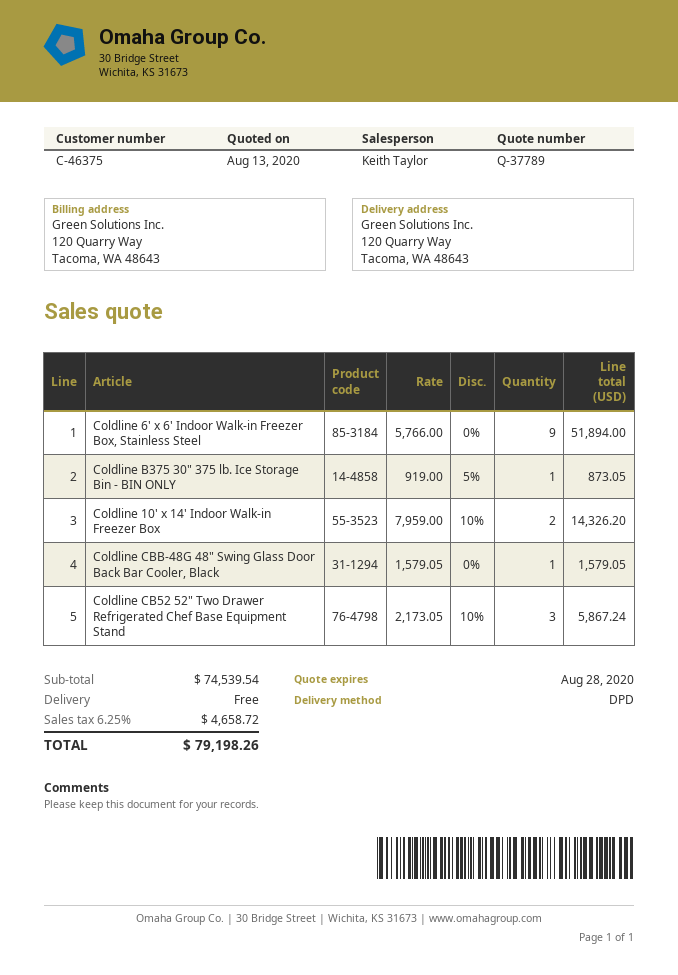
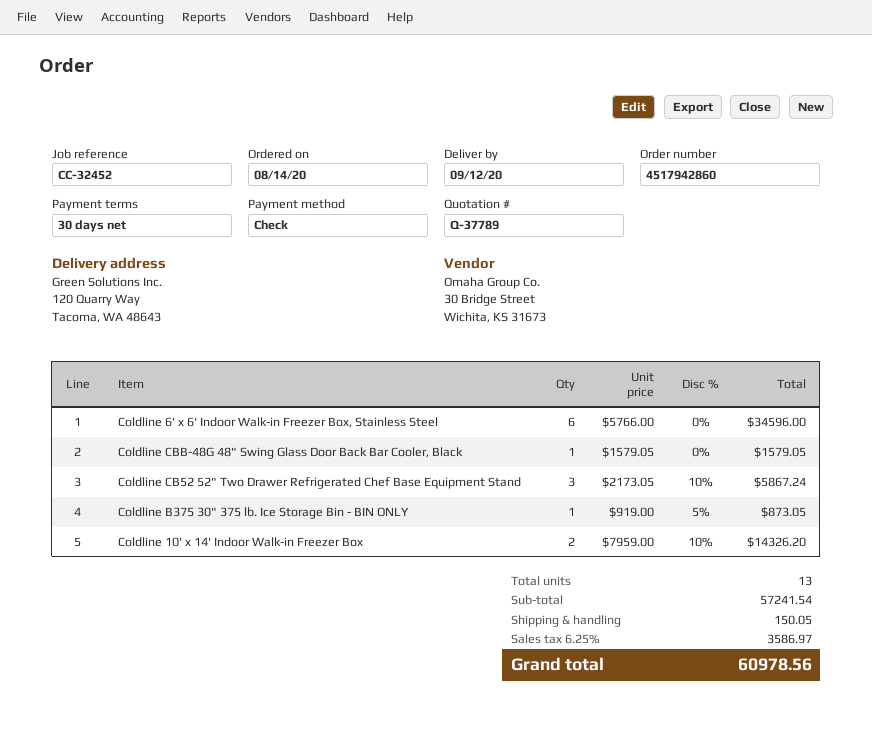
Coldline 6' x 6' Indoor Walk-in Freezer Box, Stainless Steel: 9 x 5766.00 = 51894.00 -> 6 x 5766.00 = 34596.00
subtotal: 74539.54 -> 57241.54
shipping: 0.00 -> 150.05
tax: 6.25% = 4658.72 -> 6.25% = 3586.97
total: 79198.26 -> 60978.56

